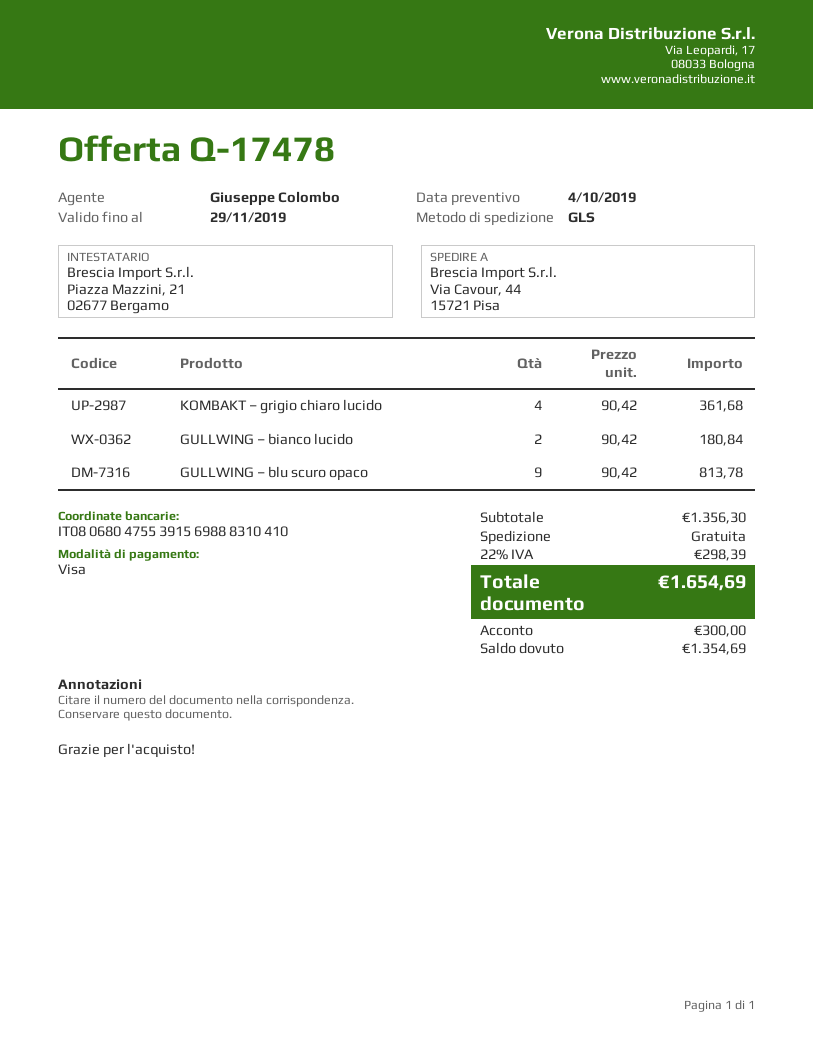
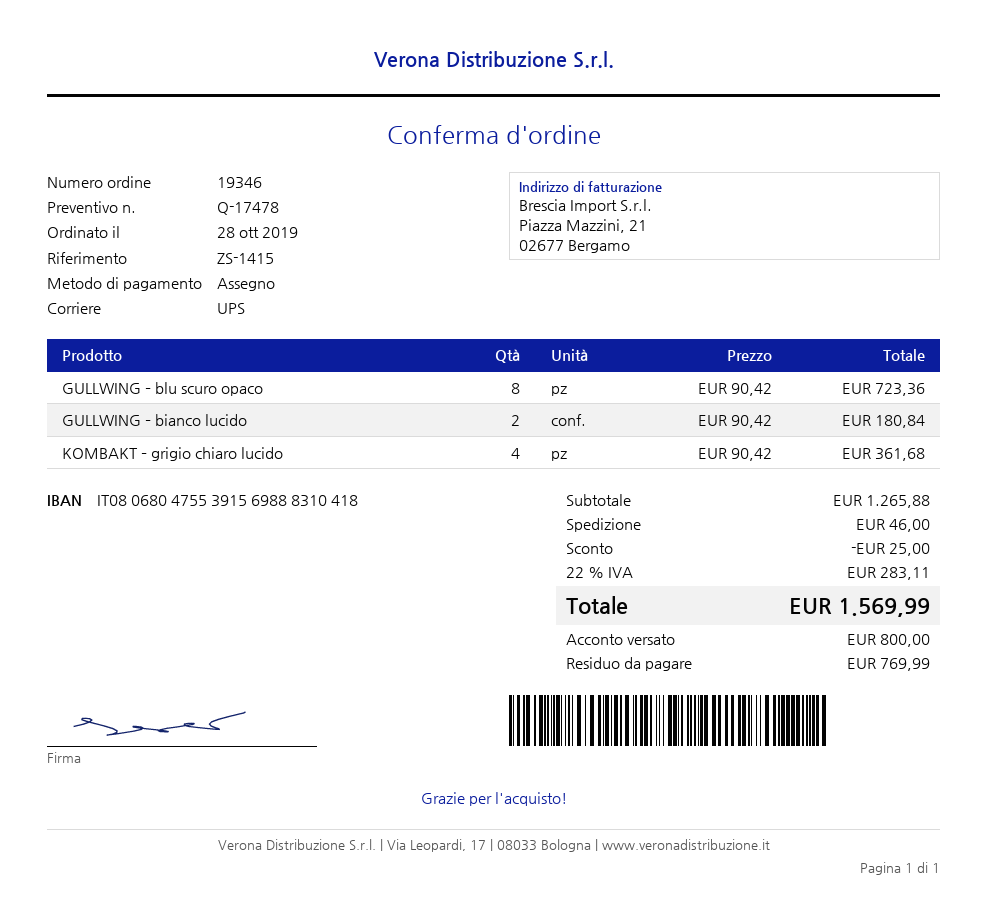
payment method: Visa -> cheque
bank account: IT0806804755391569888310410 -> IT0806804755391569888310418
shipping method: GLS -> UPS
GULLWING – blu scuro opaco: 9 x 90.42 = 813.78 -> 8 x 90.42 = 723.36
subtotal: 1356.30 -> 1265.88
discount: none -> 25.00
shipping: 0.00 -> 46.00
tax: 22% = 298.39 -> 22% = 283.11
total: 1654.69 -> 1569.99
deposit: 300.00 -> 800.00
balance: 1354.69 -> 769.99

